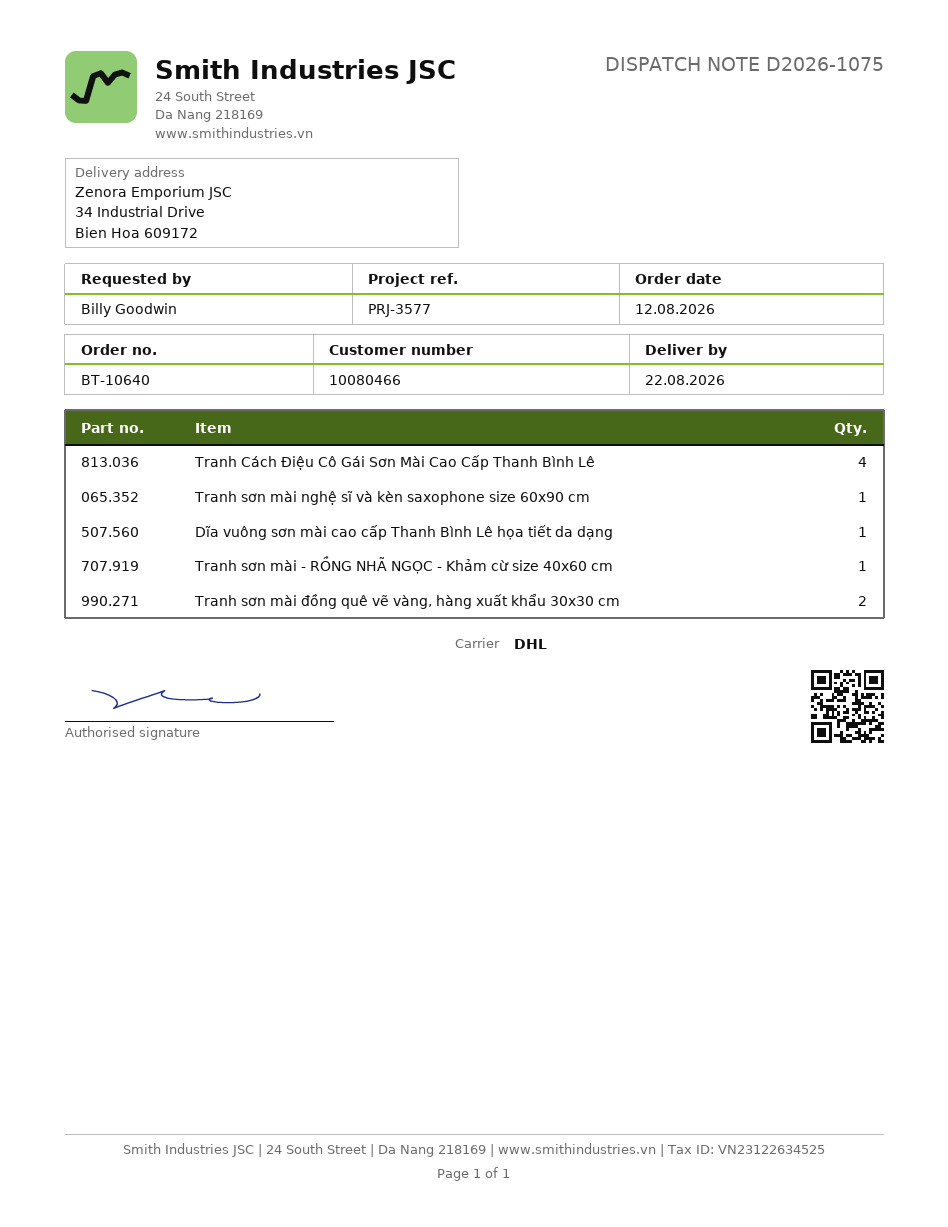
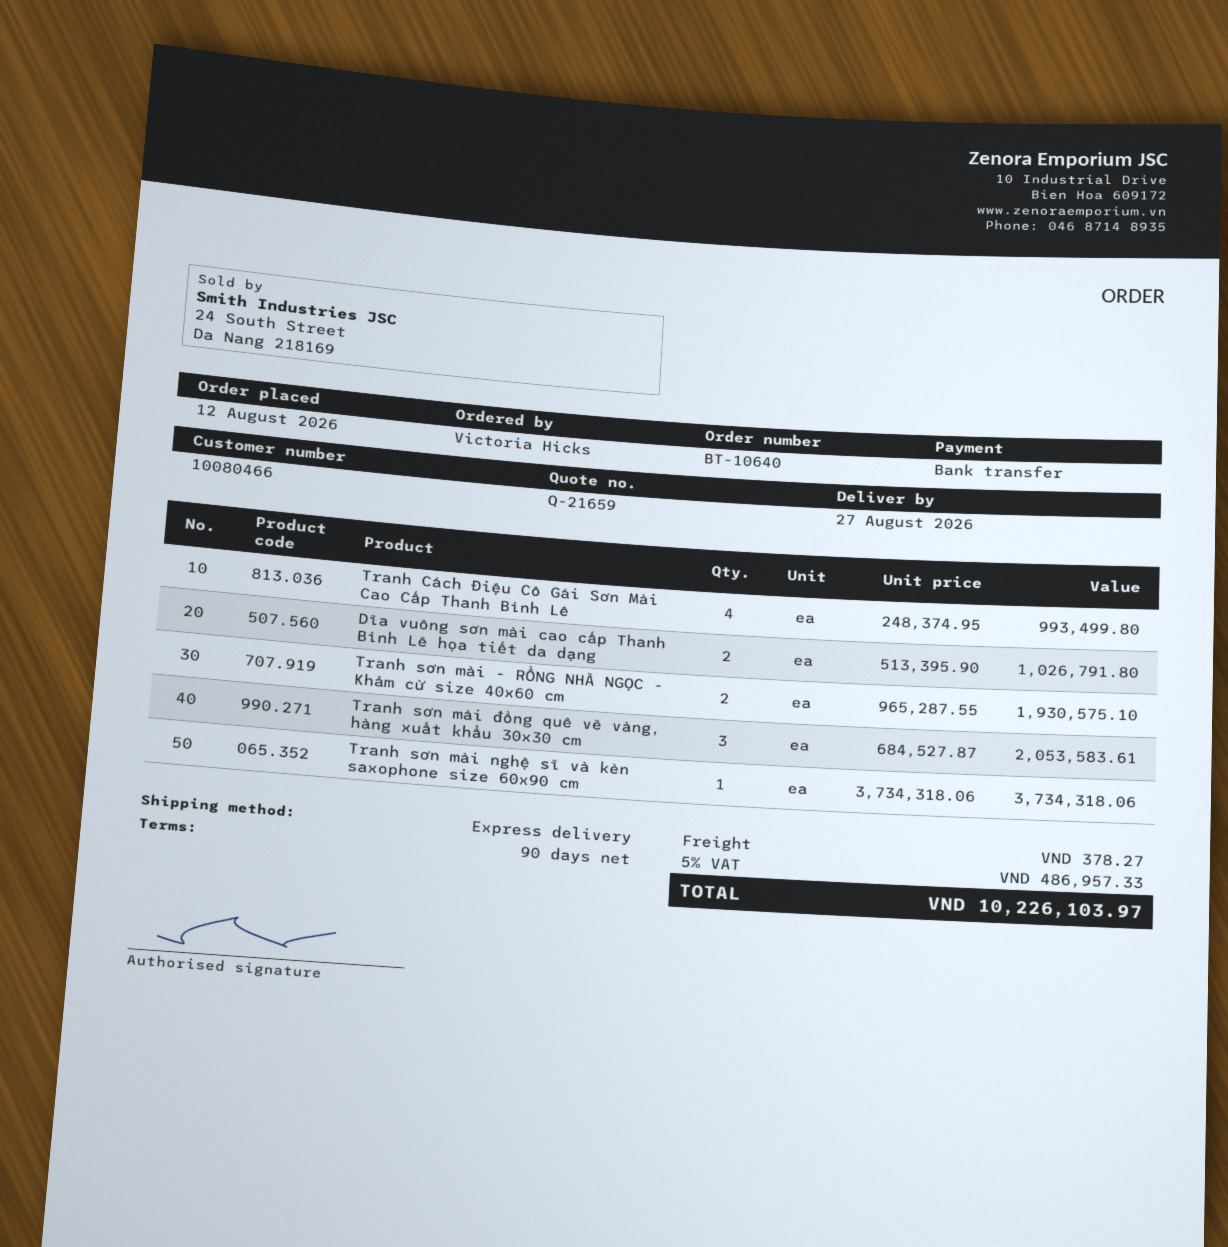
delivery date: 2026-08-22 -> 2026-08-27
ordered by: Billy Goodwin -> Victoria Hicks
shipping method: DHL -> express
Dĩa vuông sơn mài cao cấp Thanh Bình Lê họa tiết da dạng: 1 -> 2
Tranh sơn mài - RỒNG NHÃ NGỌC - Khảm cừ size 40x60 cm: 1 -> 2
Tranh sơn mài đồng quê vẽ vàng, hàng xuất khẩu 30x30 cm: 2 -> 3

